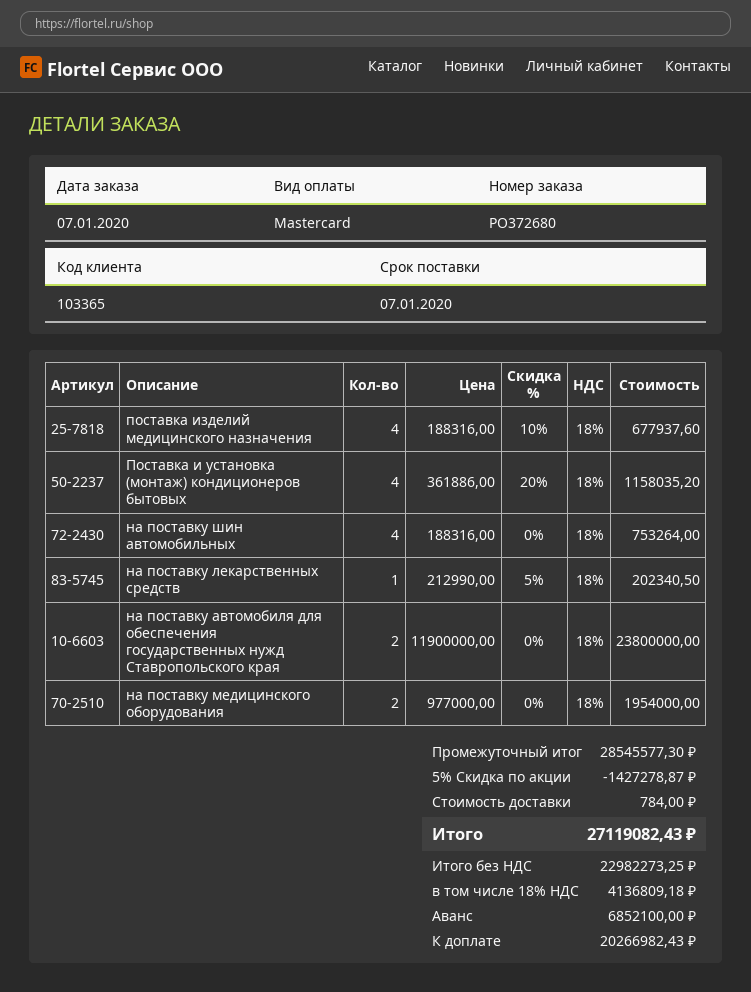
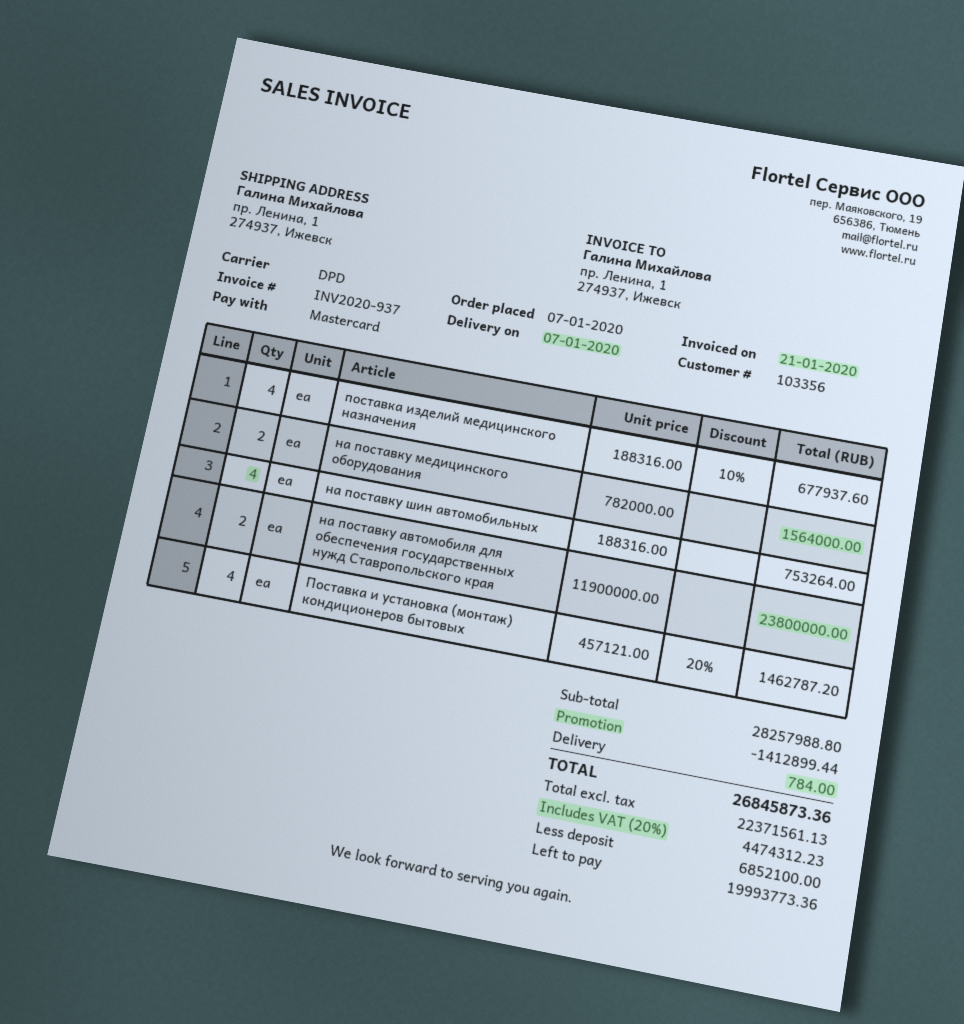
customer number: 103365 -> 103356
Поставка и установка (монтаж) кондиционеров бытовых: 4 x 361886.00 - 20% = 1158035.20 -> 4 x 457121.00 - 20% = 1462787.20
на поставку лекарственных средств: 1 x 212990.00 - 5% = 202340.50 -> none
на поставку медицинского оборудования: 2 x 977000.00 = 1954000.00 -> 2 x 782000.00 = 1564000.00
subtotal: 28545577.30 -> 28257988.80
discount: 1427278.87 -> 1412899.44
net: 22982273.25 -> 22371561.13
tax: 18% = 4136809.18 -> 20% = 4474312.23
total: 27119082.43 -> 26845873.36
balance: 20266982.43 -> 19993773.36

